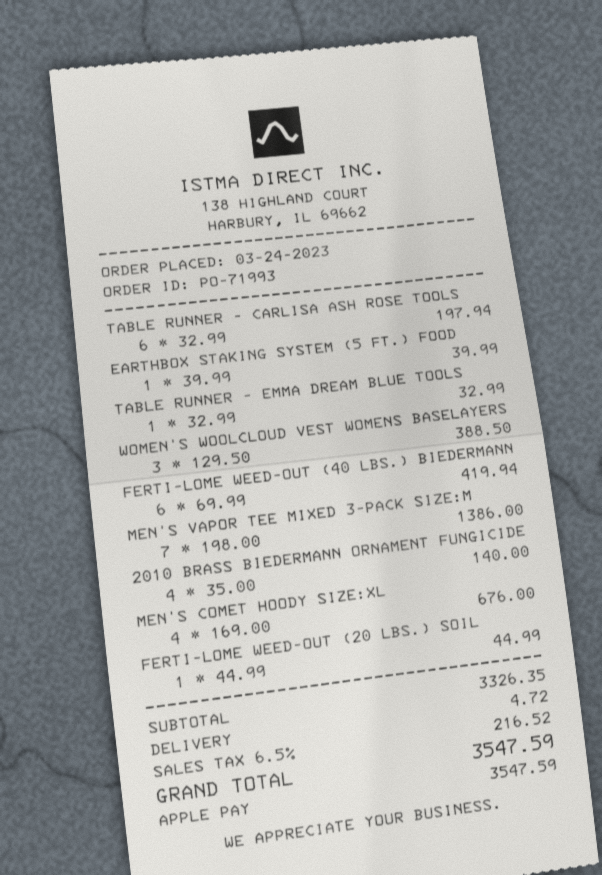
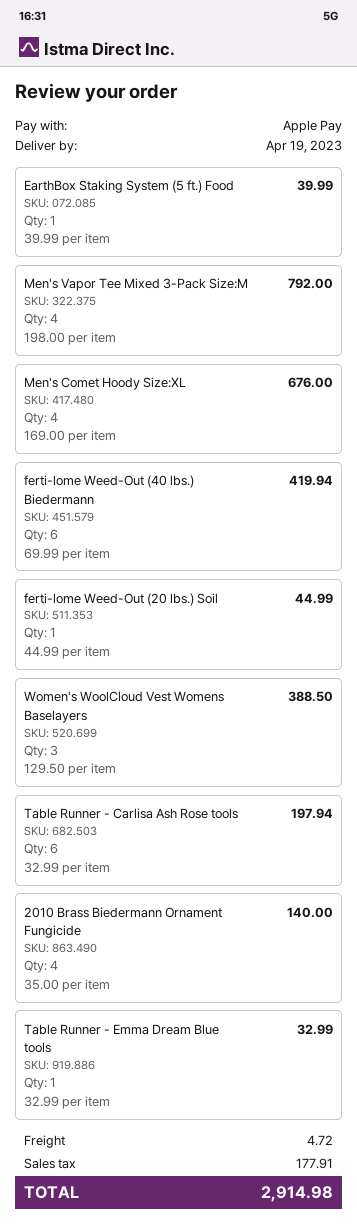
MEN'S VAPOR TEE MIXED 3-PACK SIZE:M: 7 x 198.00 = 1386.00 -> 4 x 198.00 = 792.00
tax: 216.52 -> 177.91
total: 3547.59 -> 2914.98

